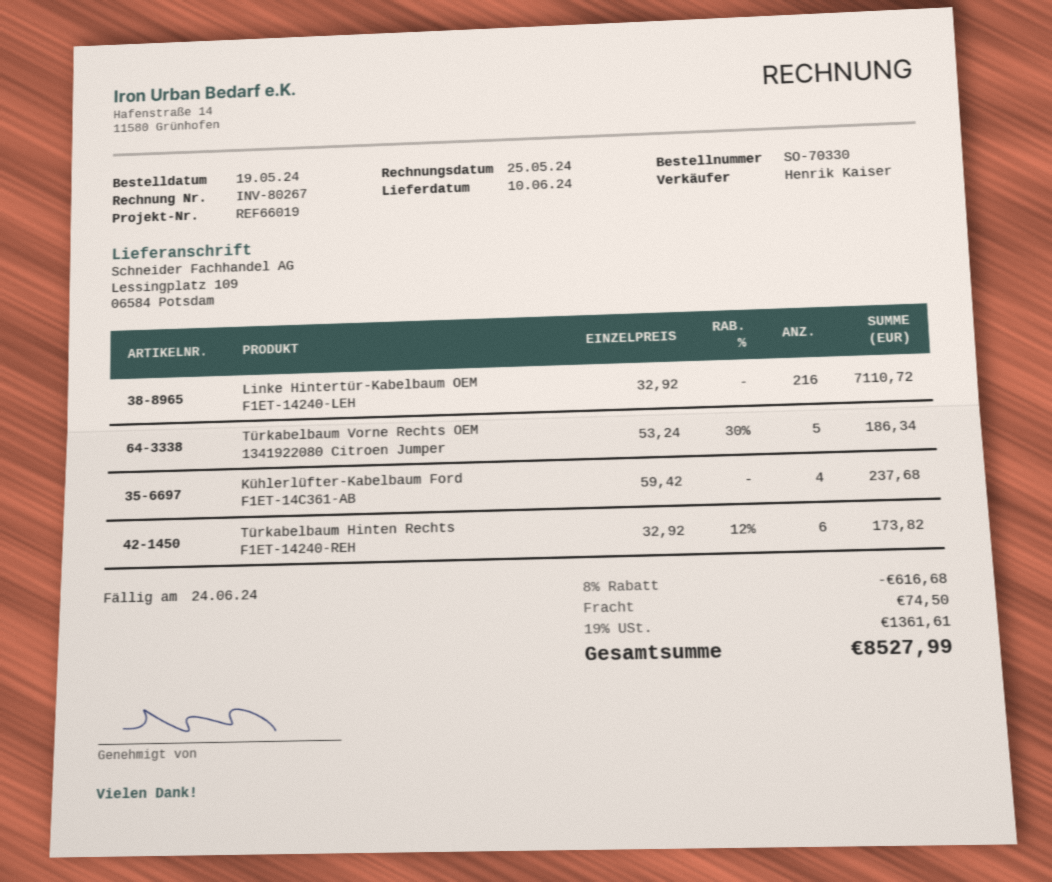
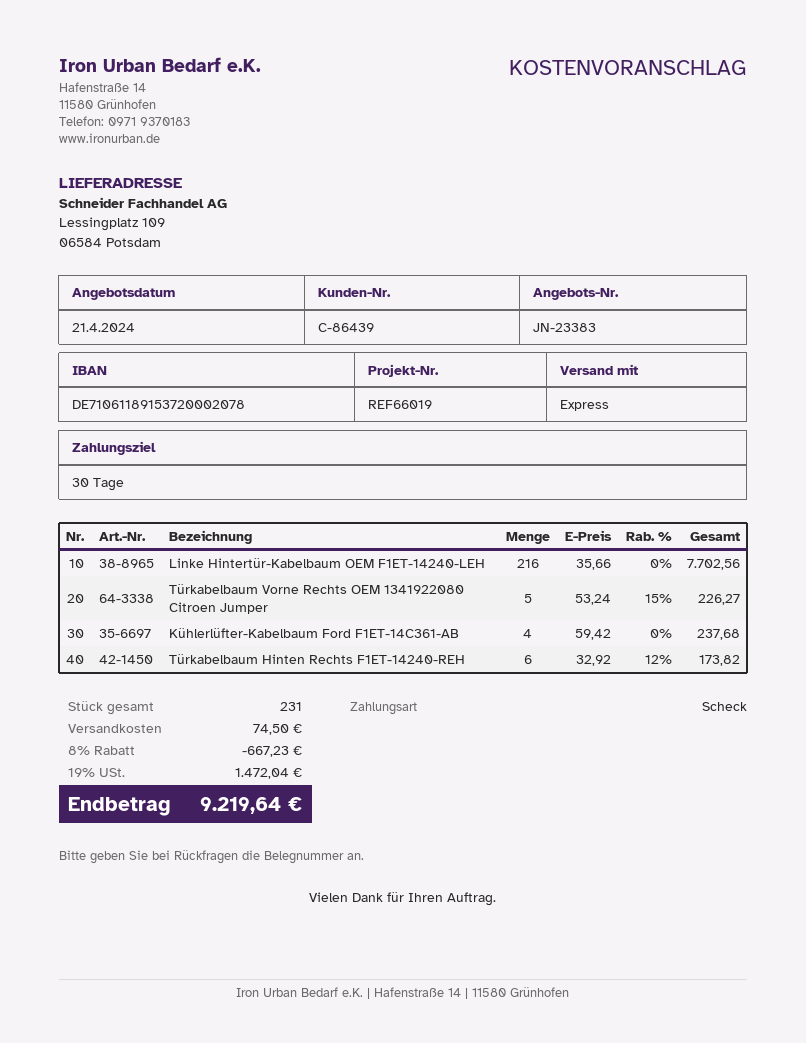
Linke Hintertür-Kabelbaum OEM F1ET-14240-LEH: 216 x 32.92 = 7110.72 -> 216 x 35.66 = 7702.56
Türkabelbaum Vorne Rechts OEM 1341922080 Citroen Jumper: 5 x 53.24 - 30% = 186.34 -> 5 x 53.24 - 15% = 226.27
discount: 8% = 616.68 -> 8% = 667.23
tax: 19% = 1361.61 -> 19% = 1472.04
total: 8527.99 -> 9219.64

